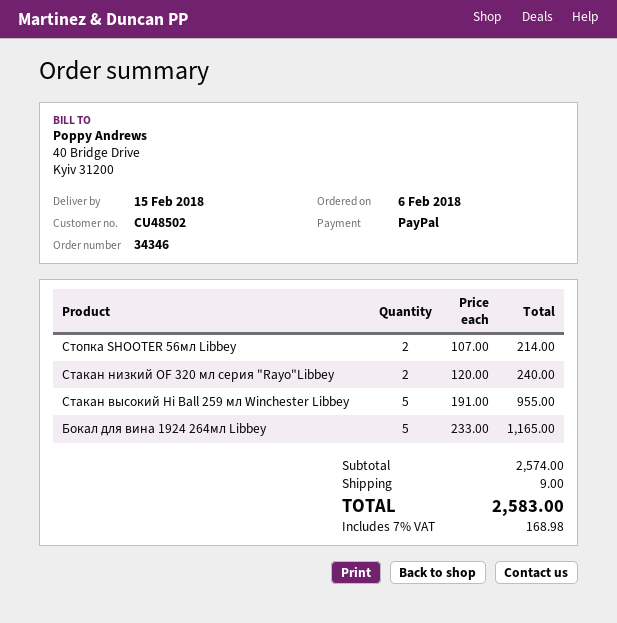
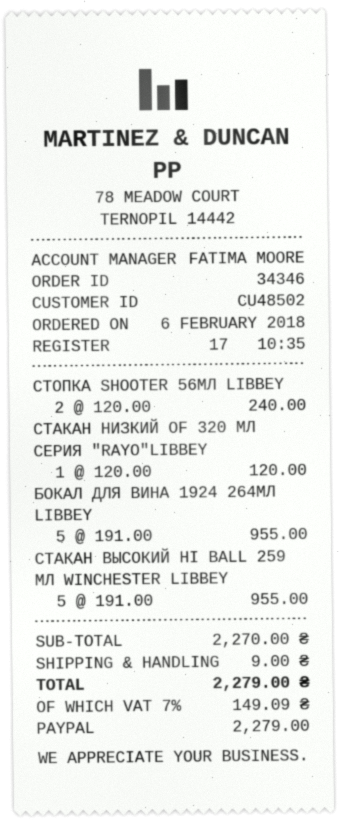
Стопка SHOOTER 56мл Libbey: 2 x 107.00 = 214.00 -> 2 x 120.00 = 240.00
Стакан низкий OF 320 мл серия "Rayo"Libbey: 2 x 120.00 = 240.00 -> 1 x 120.00 = 120.00
Бокал для вина 1924 264мл Libbey: 5 x 233.00 = 1165.00 -> 5 x 191.00 = 955.00
subtotal: 2574.00 -> 2270.00
tax: 7% = 168.98 -> 7% = 149.09
total: 2583.00 -> 2279.00

